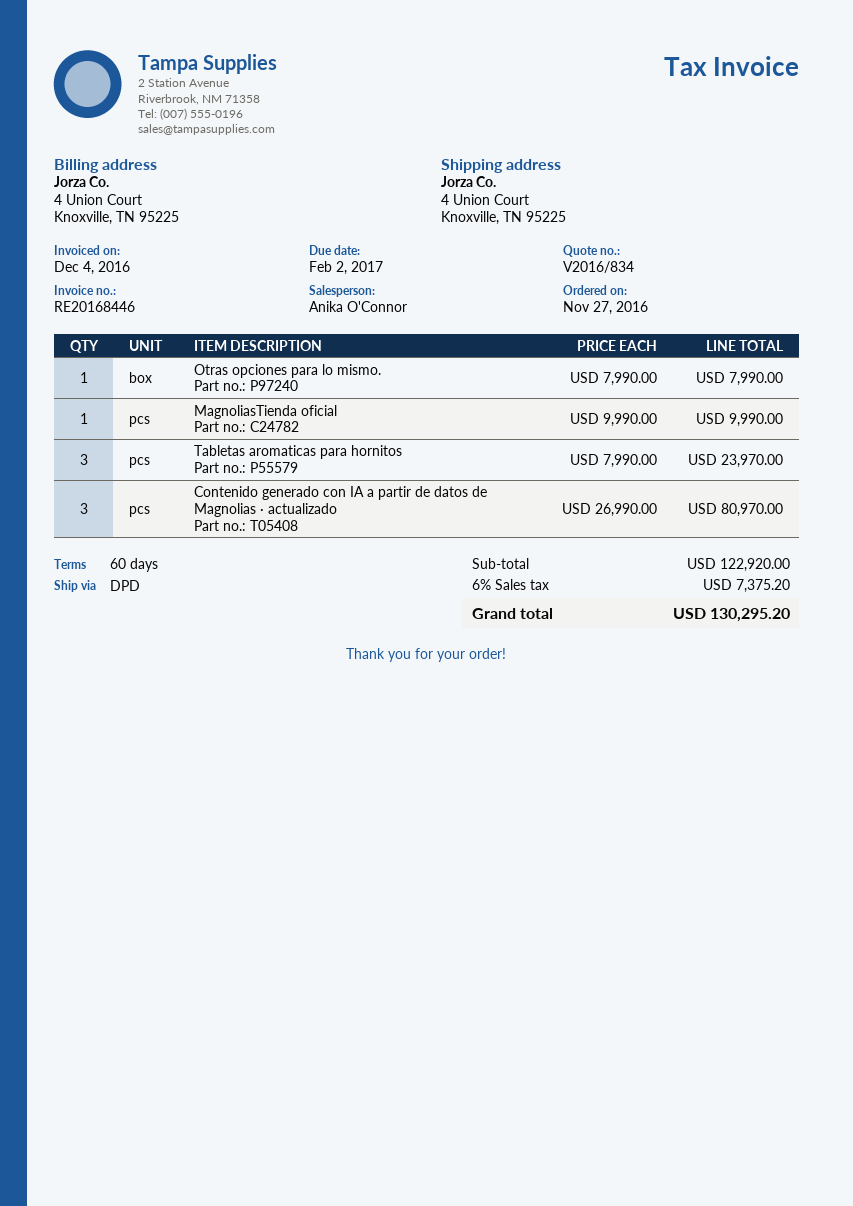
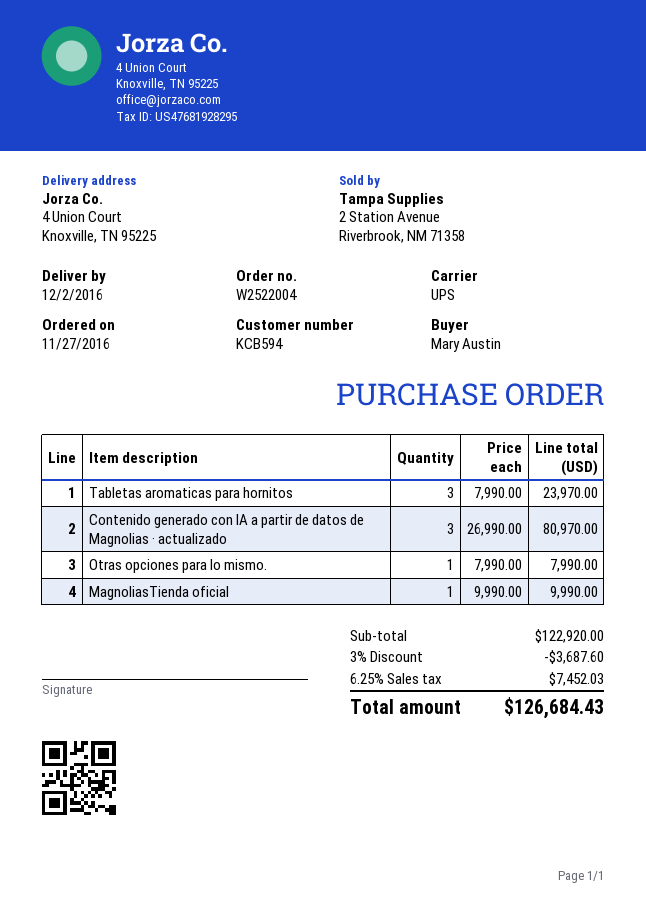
shipping method: DPD -> UPS
discount: none -> 3% = 3687.60
tax: 6% = 7375.20 -> 6.25% = 7452.03
total: 130295.20 -> 126684.43

